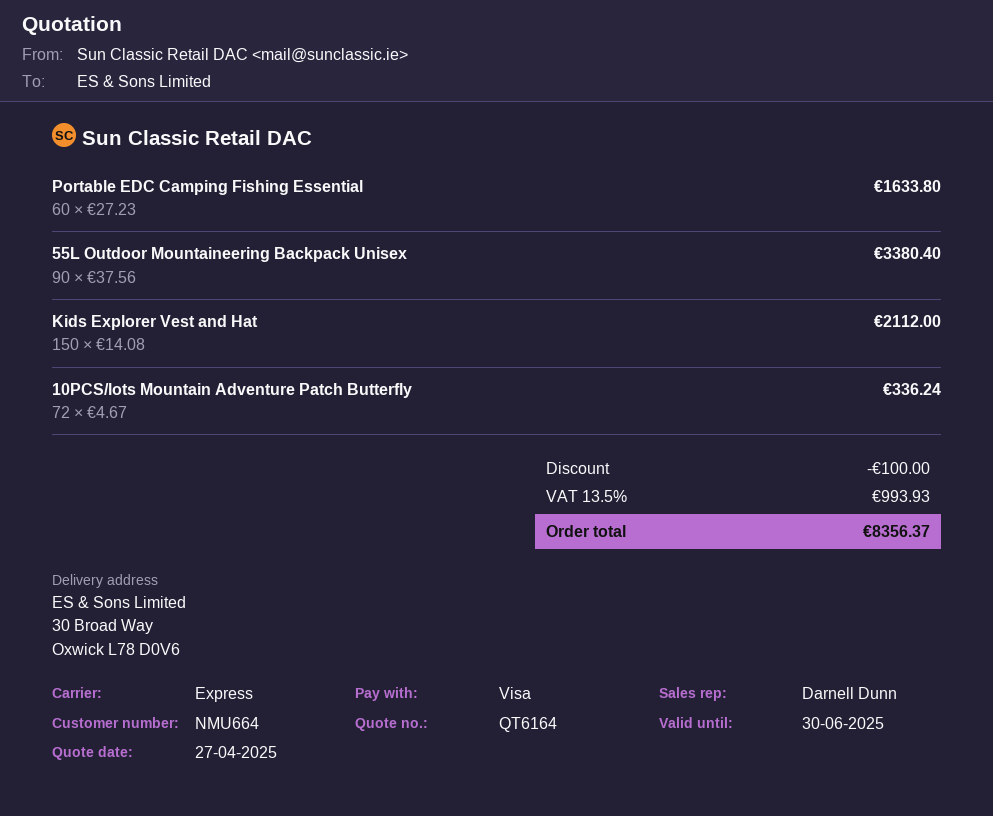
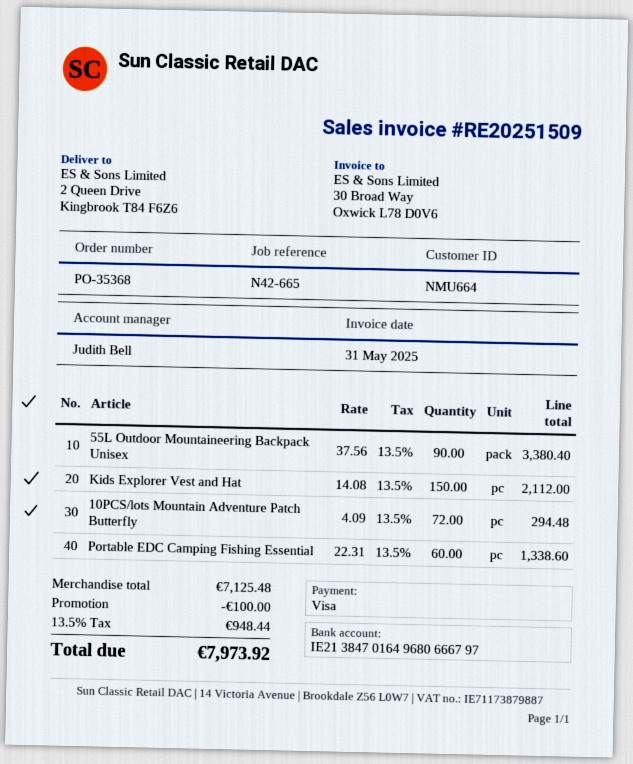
sales rep: Darnell Dunn -> Judith Bell
ship to: 30 Broad Way, Oxwick L78 D0V6 -> 2 Queen Drive, Kingbrook T84 F6Z6
Portable EDC Camping Fishing Essential: 60 x 27.23 = 1633.80 -> 60 x 22.31 = 1338.60
10PCS/lots Mountain Adventure Patch Butterfly: 72 x 4.67 = 336.24 -> 72 x 4.09 = 294.48
tax: 13.5% = 993.93 -> 13.5% = 948.44
total: 8356.37 -> 7973.92

